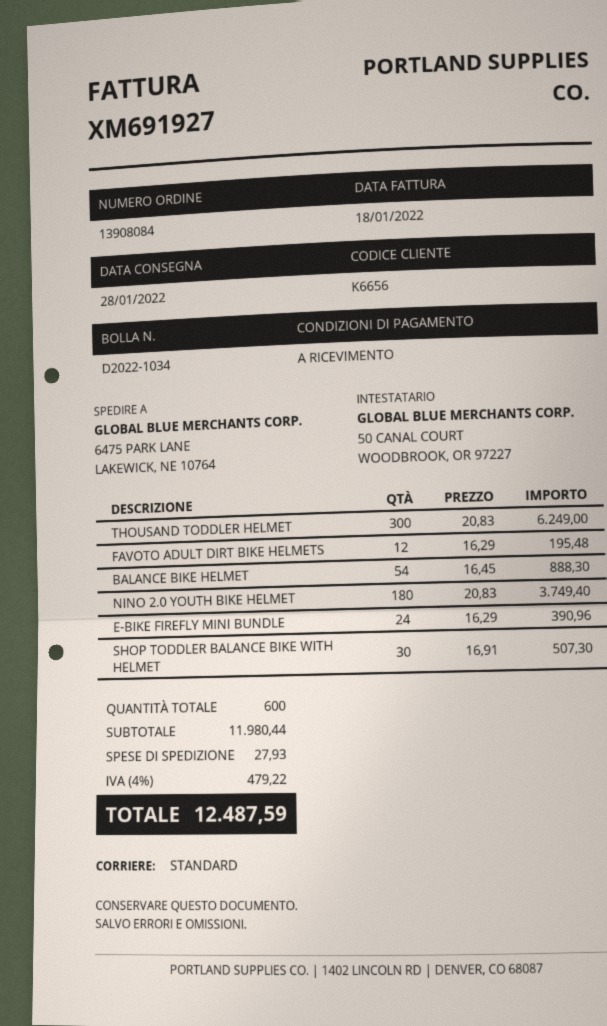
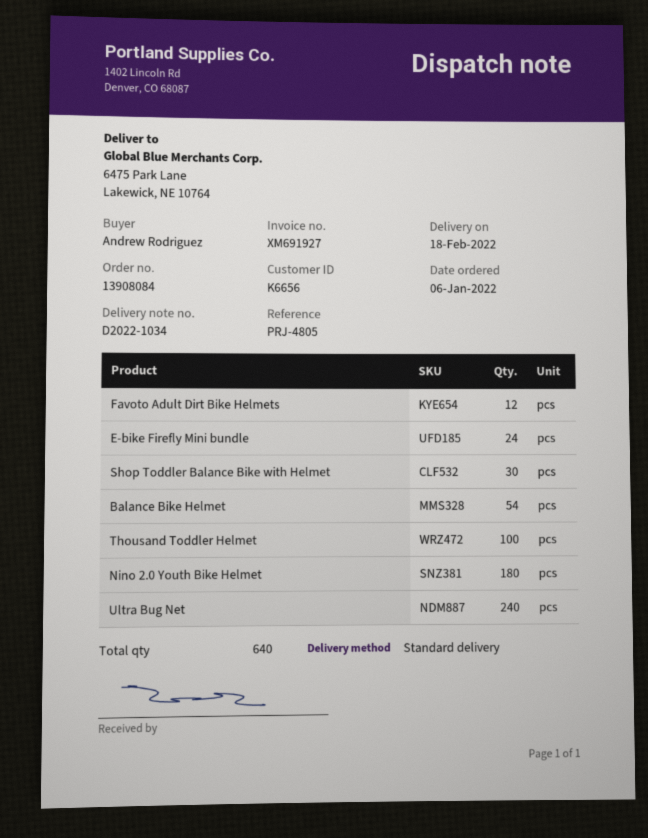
delivery date: 2022-01-28 -> 2022-02-18
THOUSAND TODDLER HELMET: 300 -> 100
Ultra Bug Net: none -> 240
total quantity: 600 -> 640

